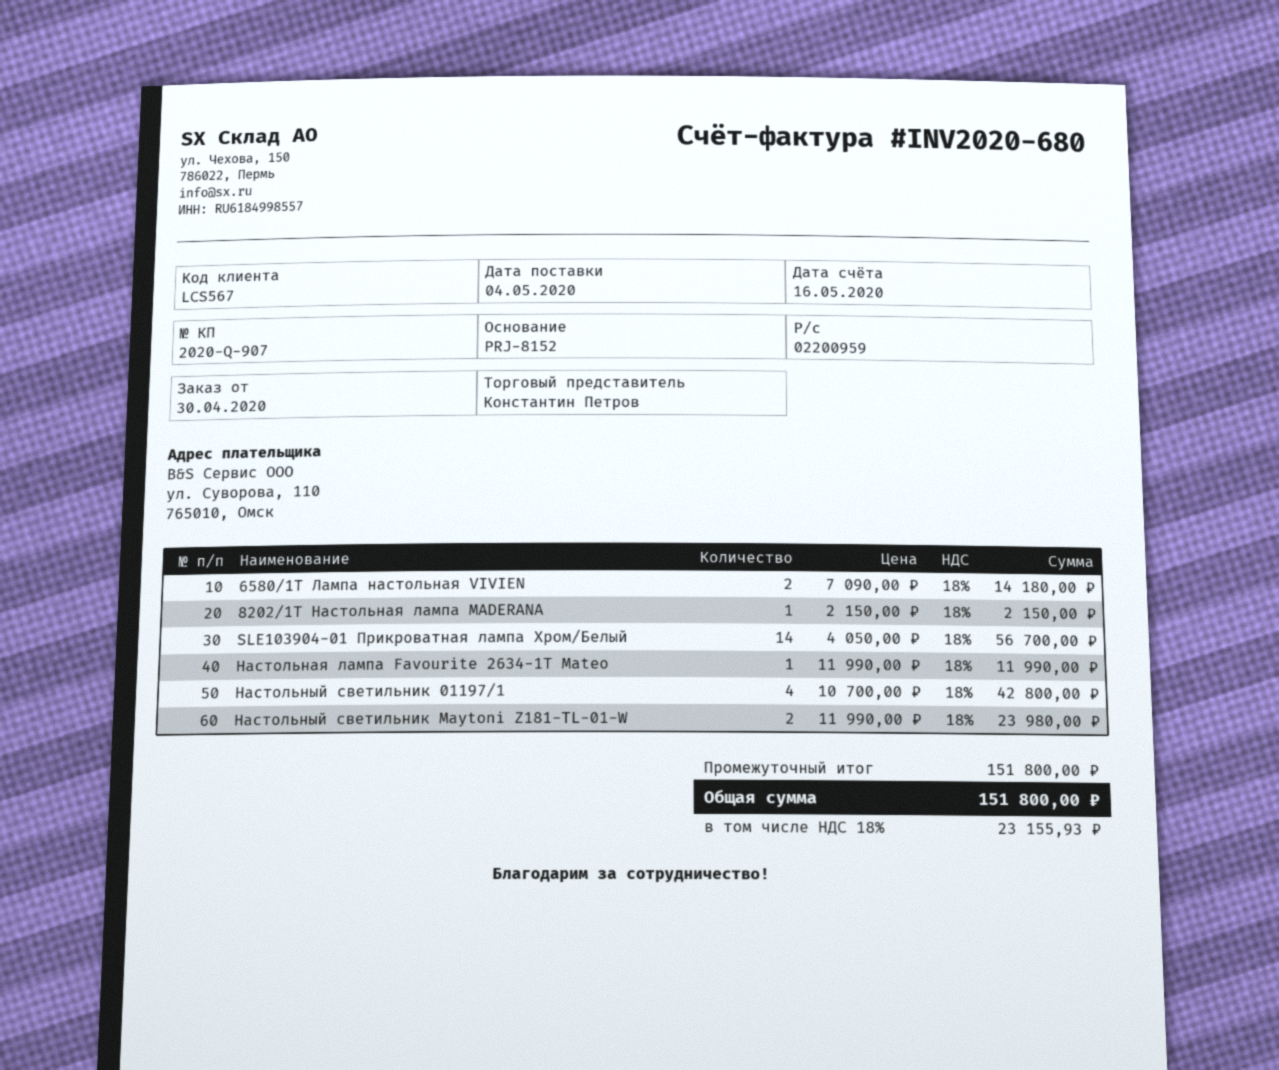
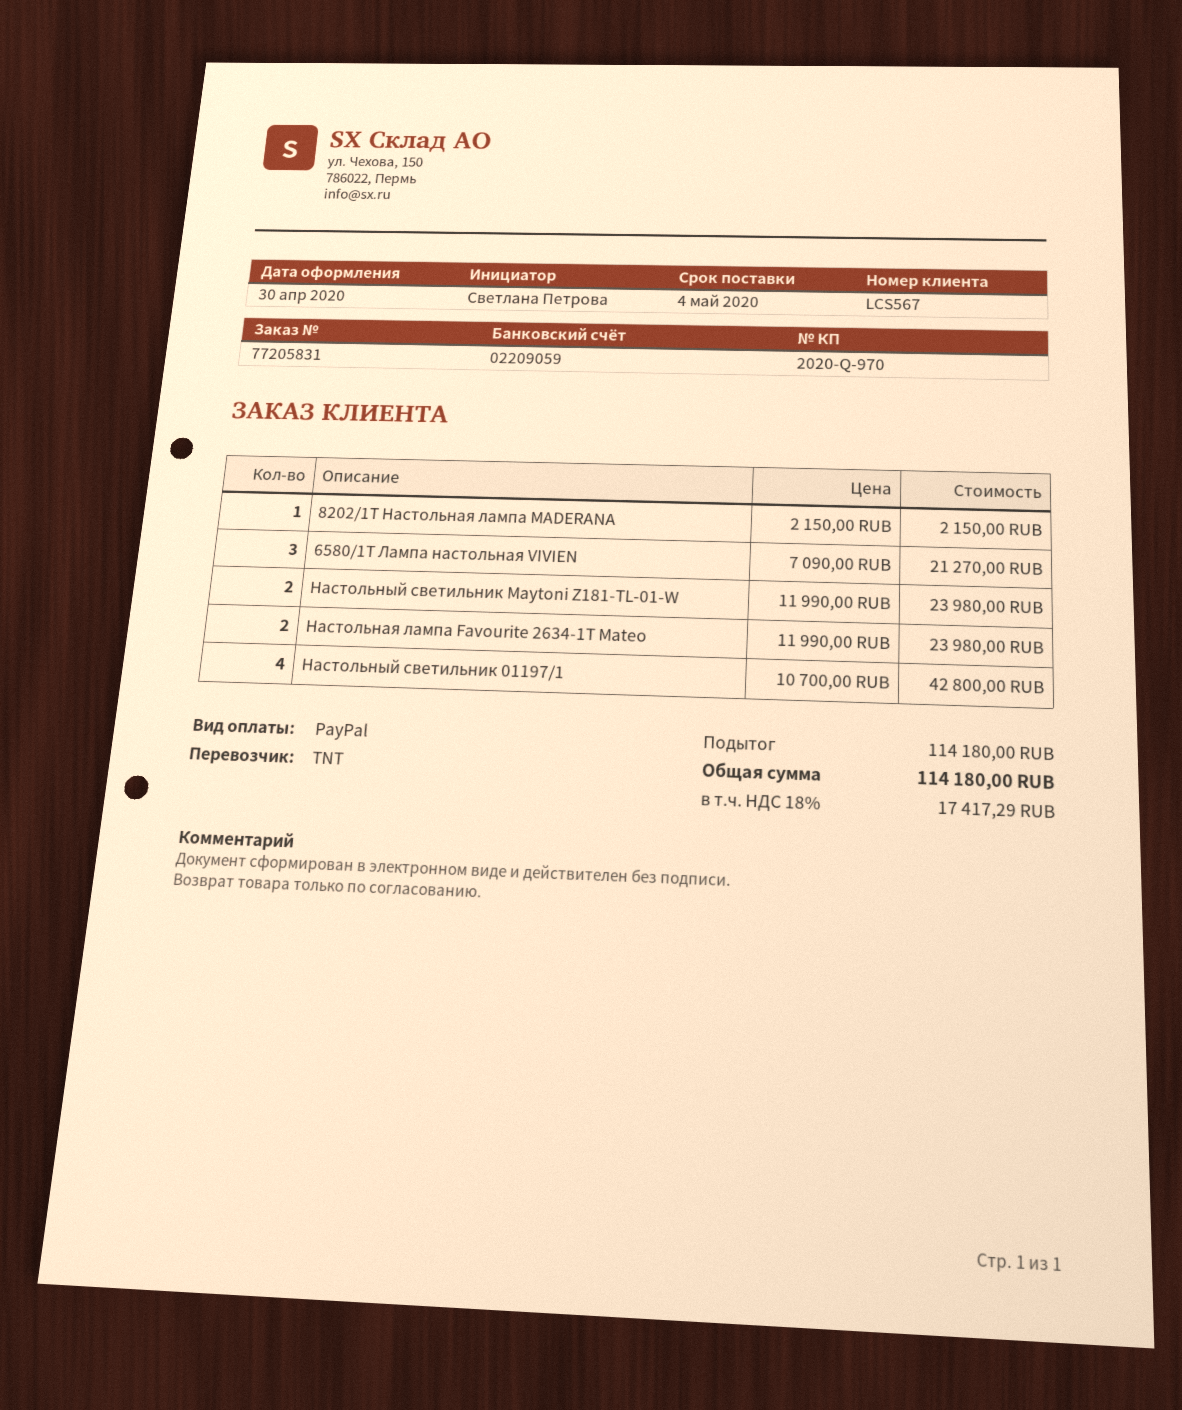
quote number: 2020-Q-907 -> 2020-Q-970
bank account: 02200959 -> 02209059
6580/1T Лампа настольная VIVIEN: 2 x 7090.00 = 14180.00 -> 3 x 7090.00 = 21270.00
SLE103904-01 Прикроватная лампа Хром/Белый: 14 x 4050.00 = 56700.00 -> none
Настольная лампа Favourite 2634-1T Mateo: 1 x 11990.00 = 11990.00 -> 2 x 11990.00 = 23980.00
subtotal: 151800.00 -> 114180.00
tax: 18% = 23155.93 -> 18% = 17417.29
total: 151800.00 -> 114180.00

